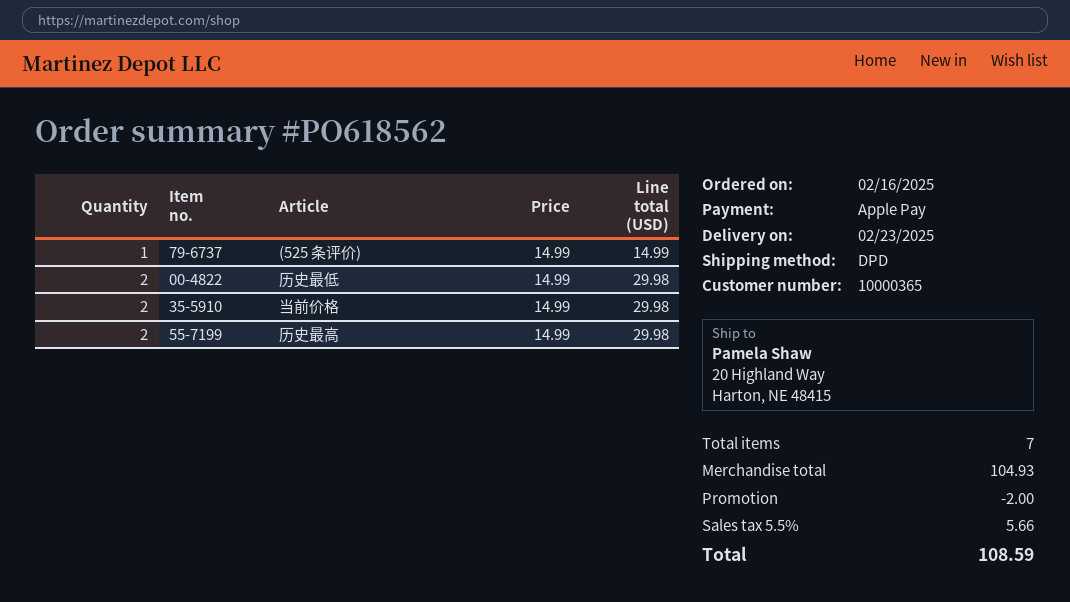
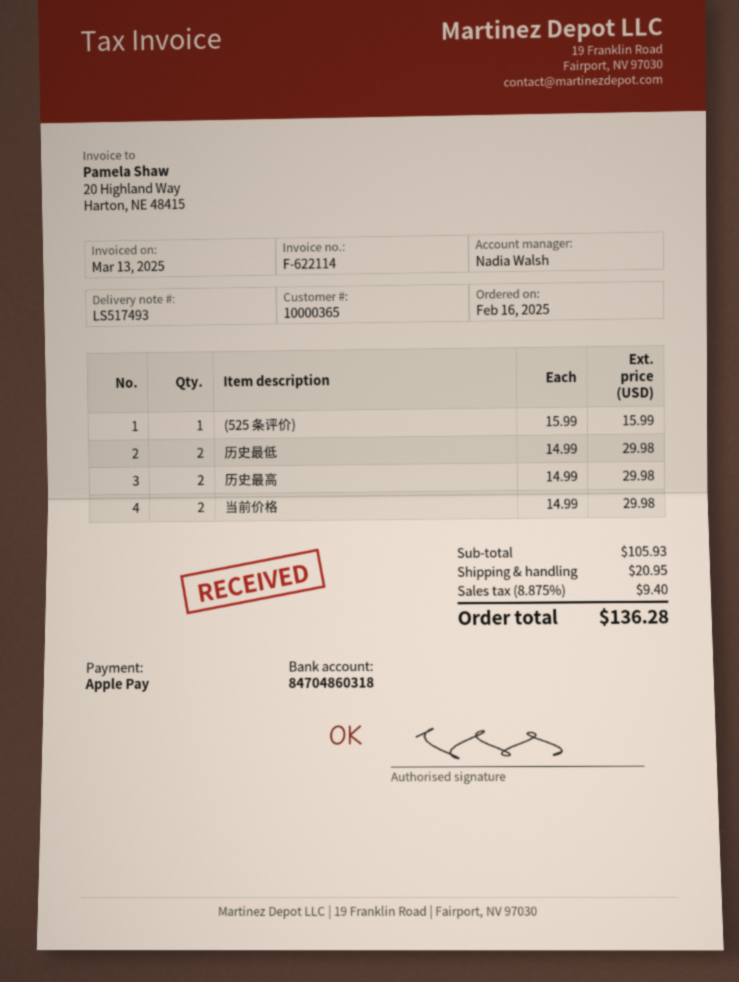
(525 条评价): 1 x 14.99 = 14.99 -> 1 x 15.99 = 15.99
subtotal: 104.93 -> 105.93
discount: 2.00 -> none
shipping: none -> 20.95
tax: 5.5% = 5.66 -> 8.875% = 9.40
total: 108.59 -> 136.28

